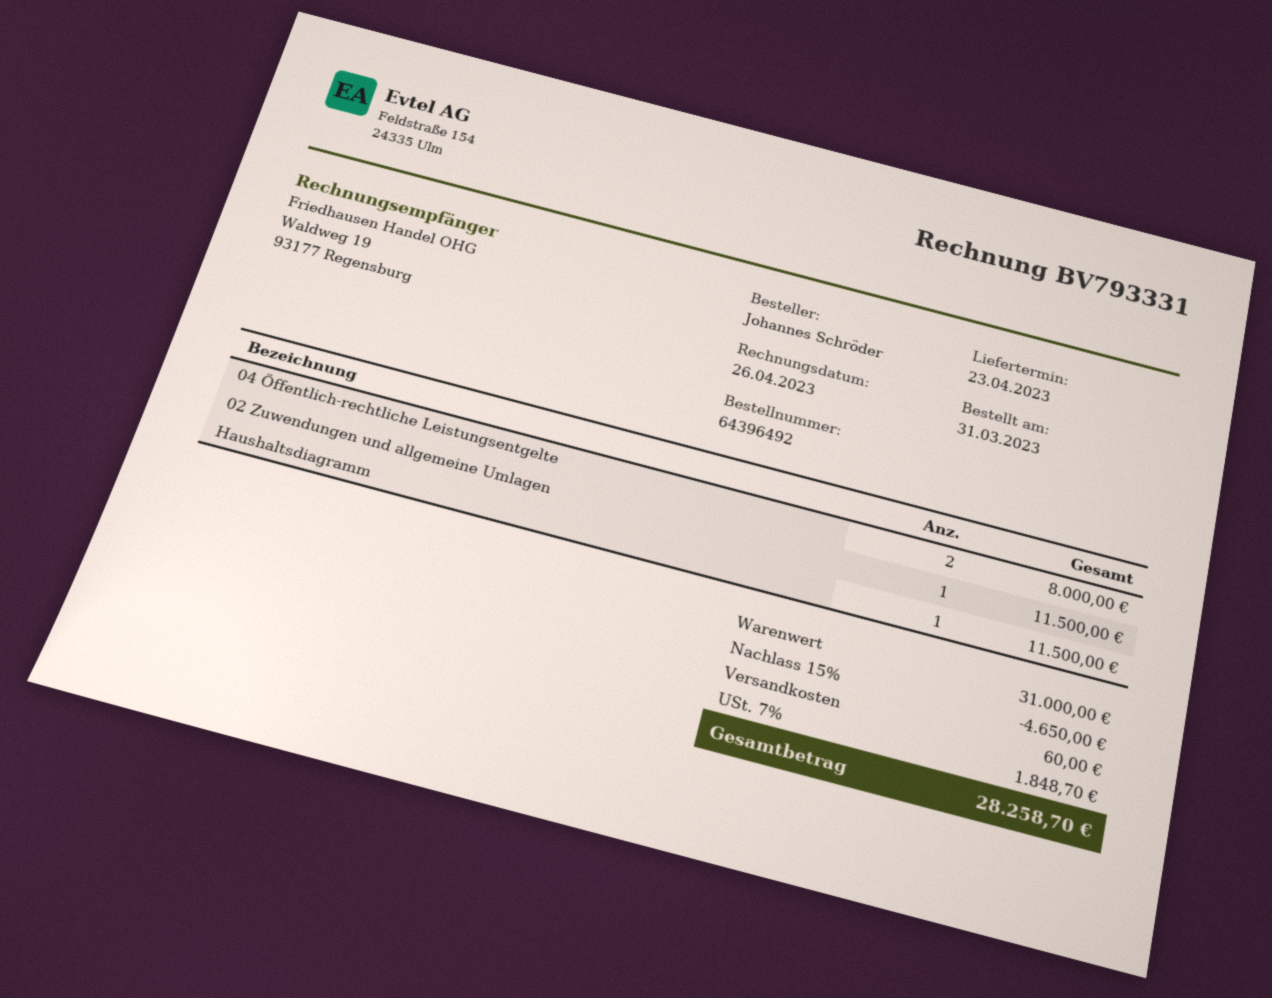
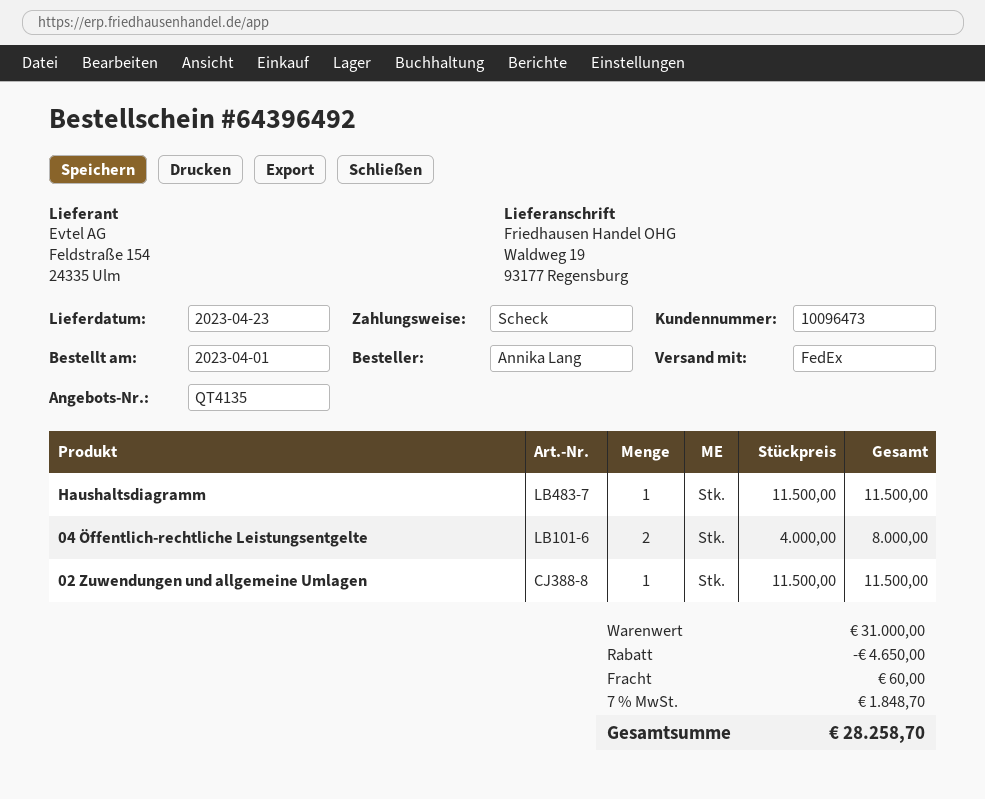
order date: 2023-03-31 -> 2023-04-01
ordered by: Johannes Schröder -> Annika Lang

